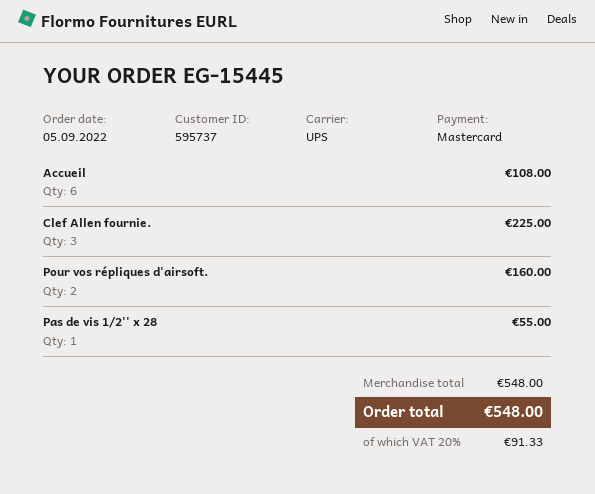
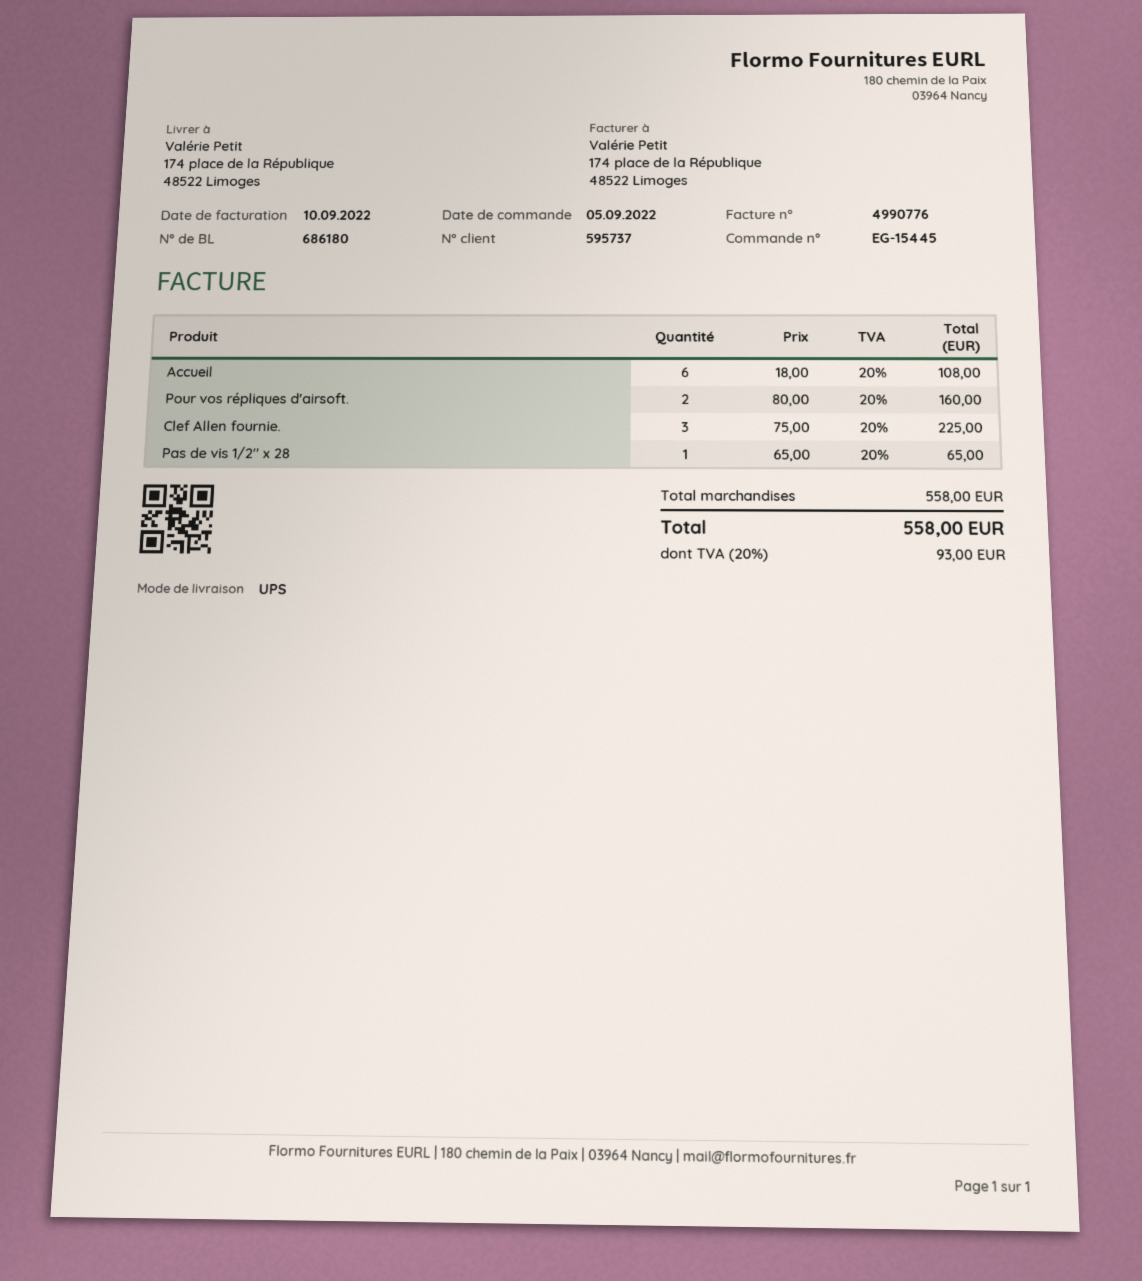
Pas de vis 1/2'' x 28: 1 for 55.00 -> 1 for 65.00
subtotal: 548.00 -> 558.00
tax: 20% = 91.33 -> 20% = 93.00
total: 548.00 -> 558.00

